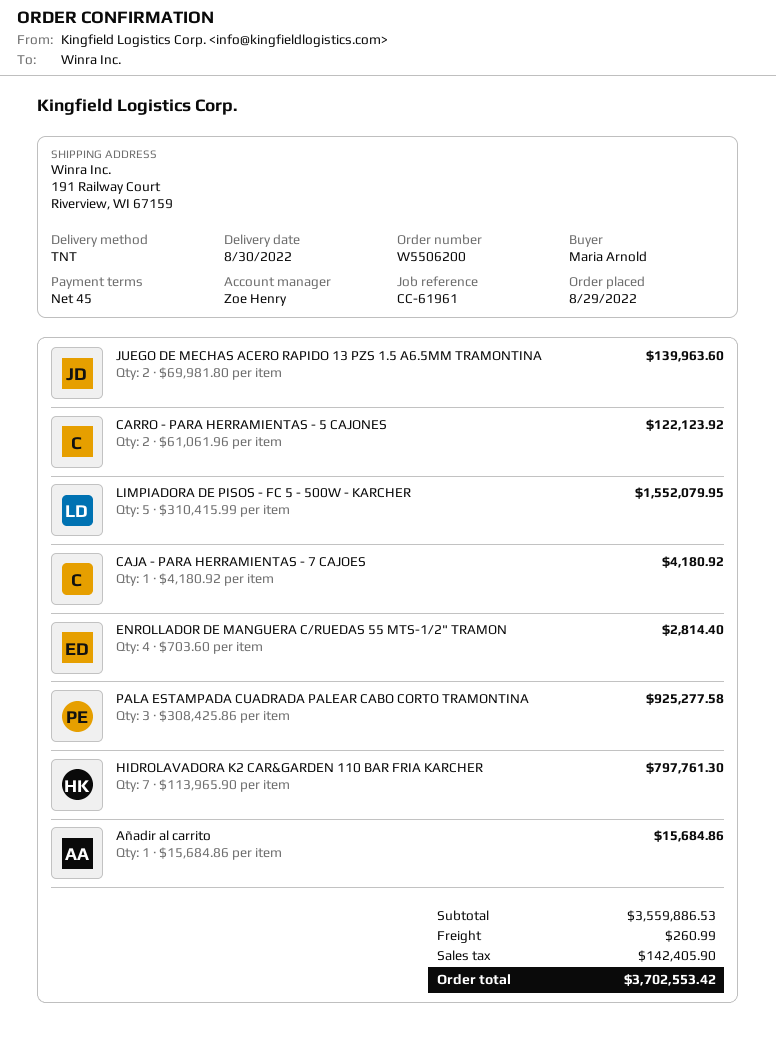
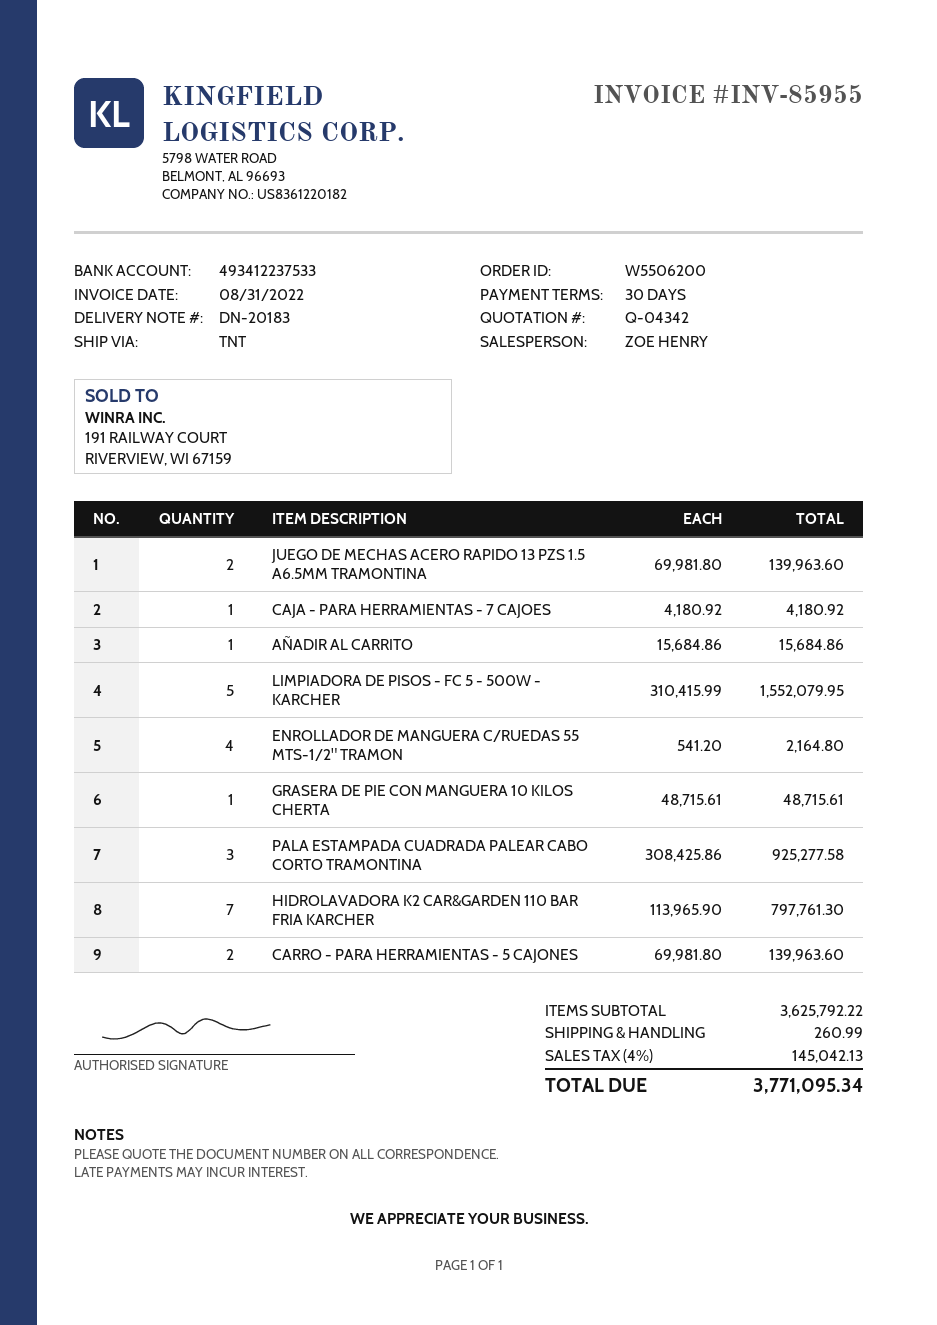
payment terms: 45 days -> 30 days
CARRO - PARA HERRAMIENTAS - 5 CAJONES: 2 x 61061.96 = 122123.92 -> 2 x 69981.80 = 139963.60
ENROLLADOR DE MANGUERA C/RUEDAS 55 MTS-1/2" TRAMON: 4 x 703.60 = 2814.40 -> 4 x 541.20 = 2164.80
GRASERA DE PIE CON MANGUERA 10 KILOS CHERTA: none -> 1 x 48715.61 = 48715.61
subtotal: 3559886.53 -> 3625792.22
tax: 142405.90 -> 145042.13
total: 3702553.42 -> 3771095.34

